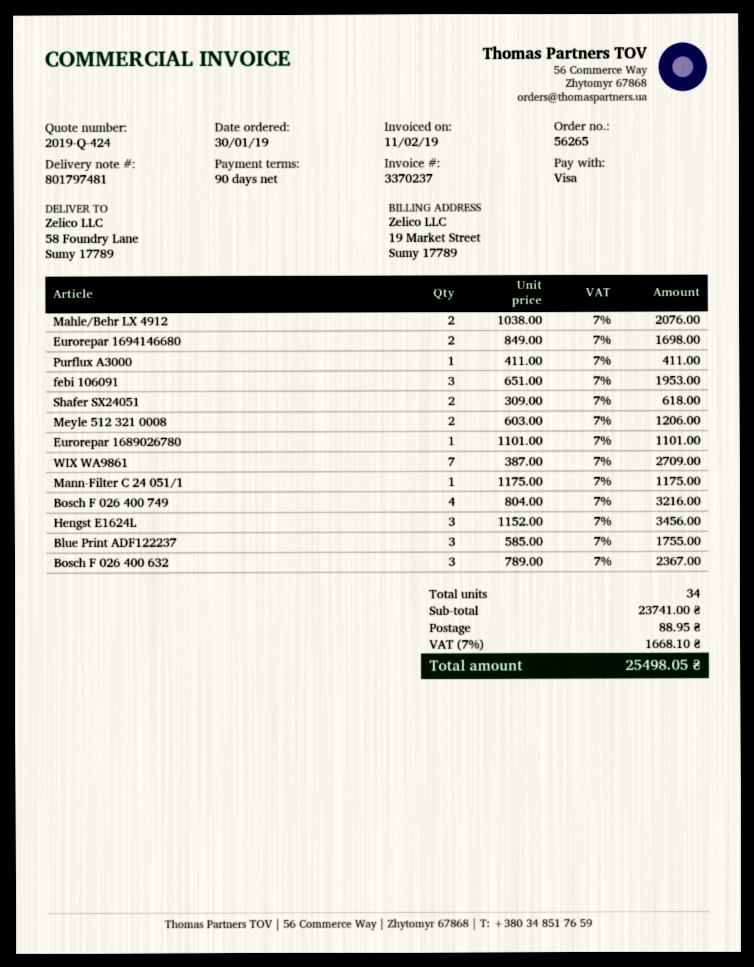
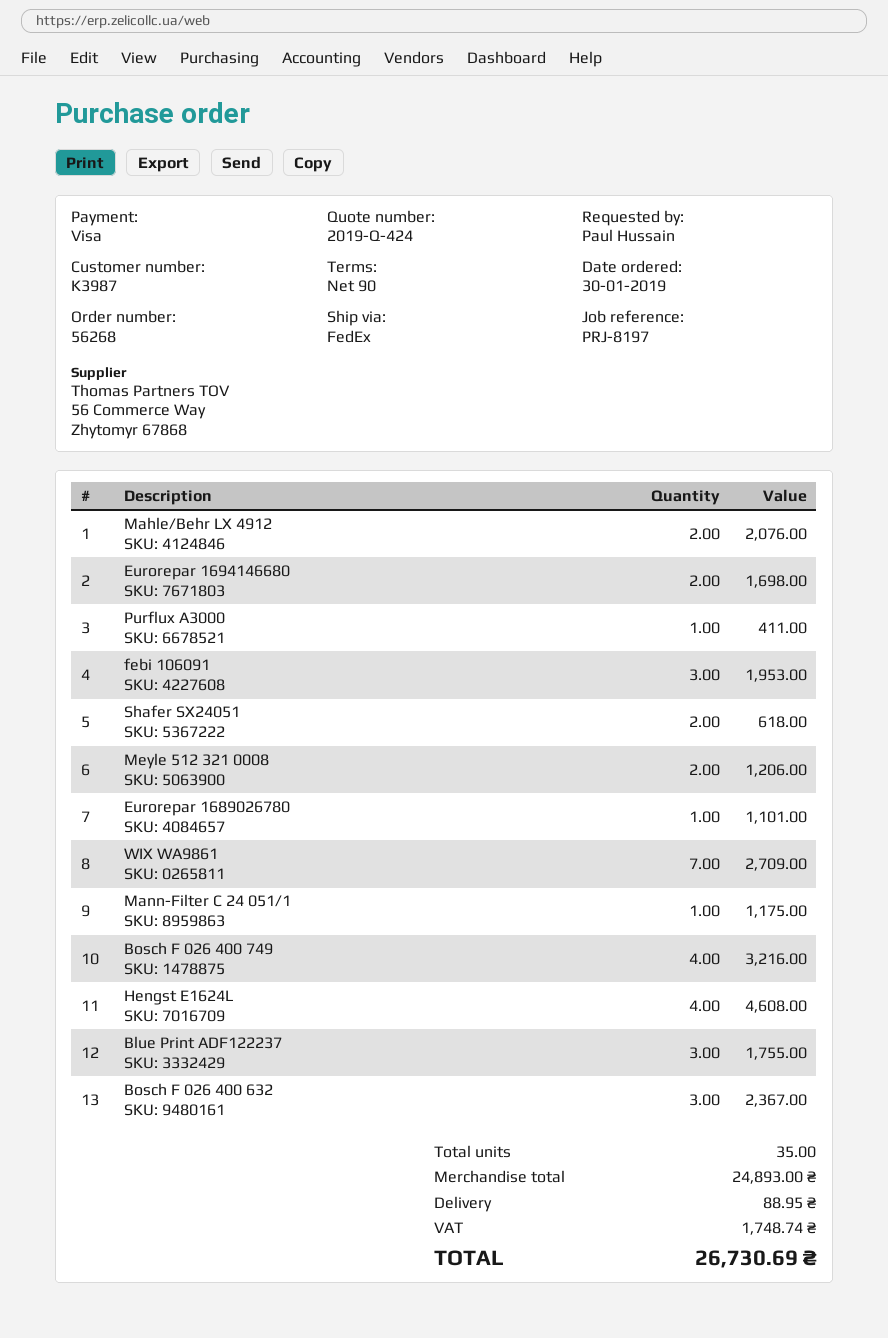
order number: 56265 -> 56268
Hengst E1624L: 3 for 3456.00 -> 4 for 4608.00
total quantity: 34 -> 35
subtotal: 23741.00 -> 24893.00
tax: 1668.10 -> 1748.74
total: 25498.05 -> 26730.69

